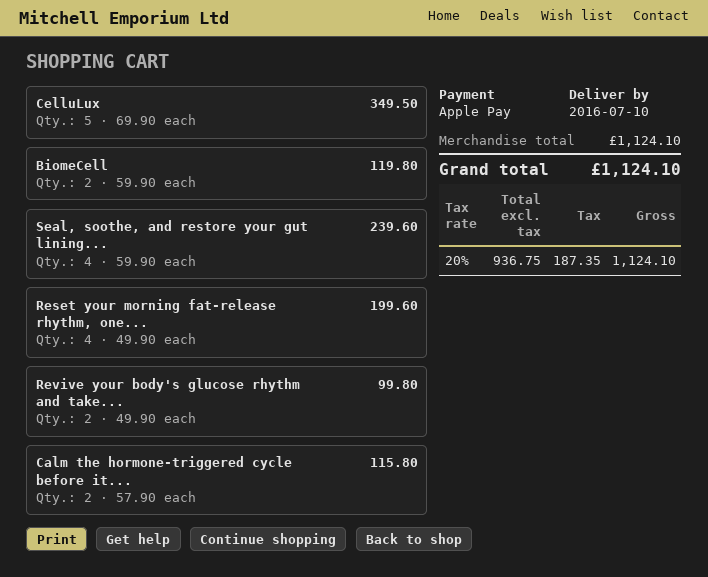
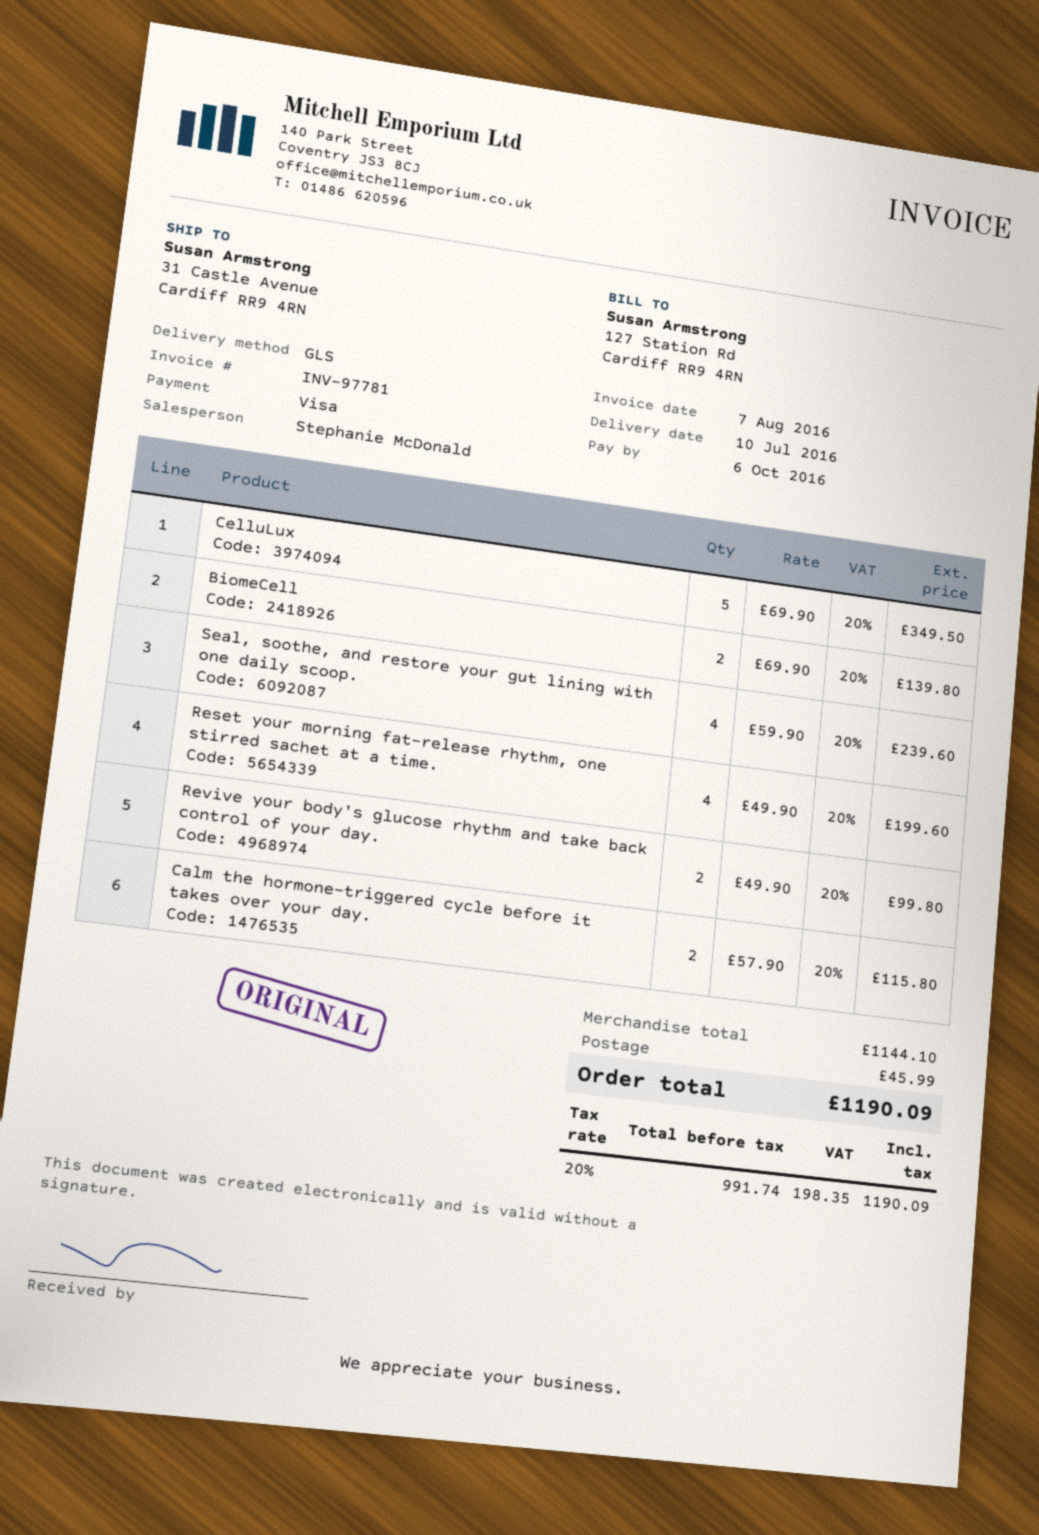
payment method: Apple Pay -> Visa
BiomeCell: 2 x 59.90 = 119.80 -> 2 x 69.90 = 139.80
subtotal: 1124.10 -> 1144.10
shipping: none -> 45.99
net: 936.75 -> 991.74
tax: 20% = 187.35 -> 20% = 198.35
total: 1124.10 -> 1190.09

